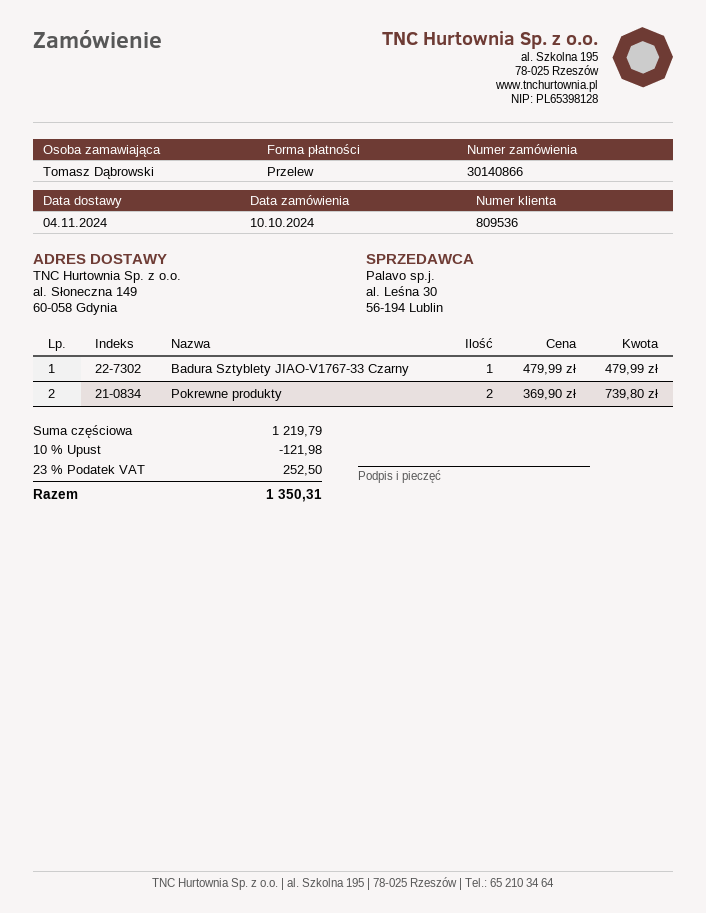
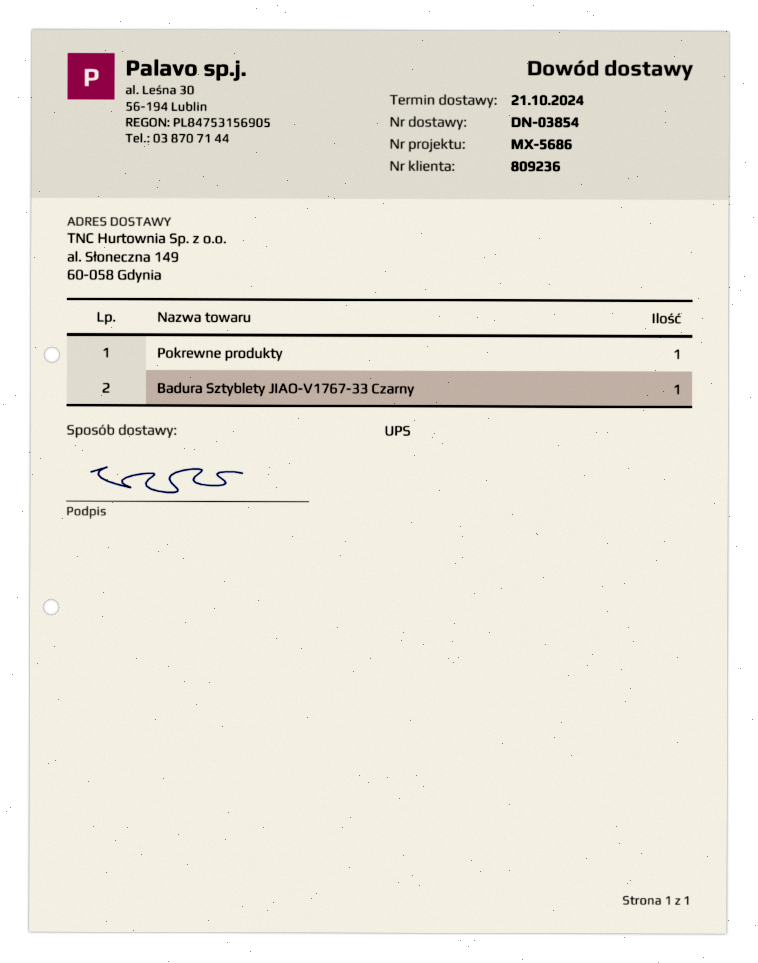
delivery date: 2024-11-04 -> 2024-10-21
customer number: 809536 -> 809236
Pokrewne produkty: 2 -> 1

